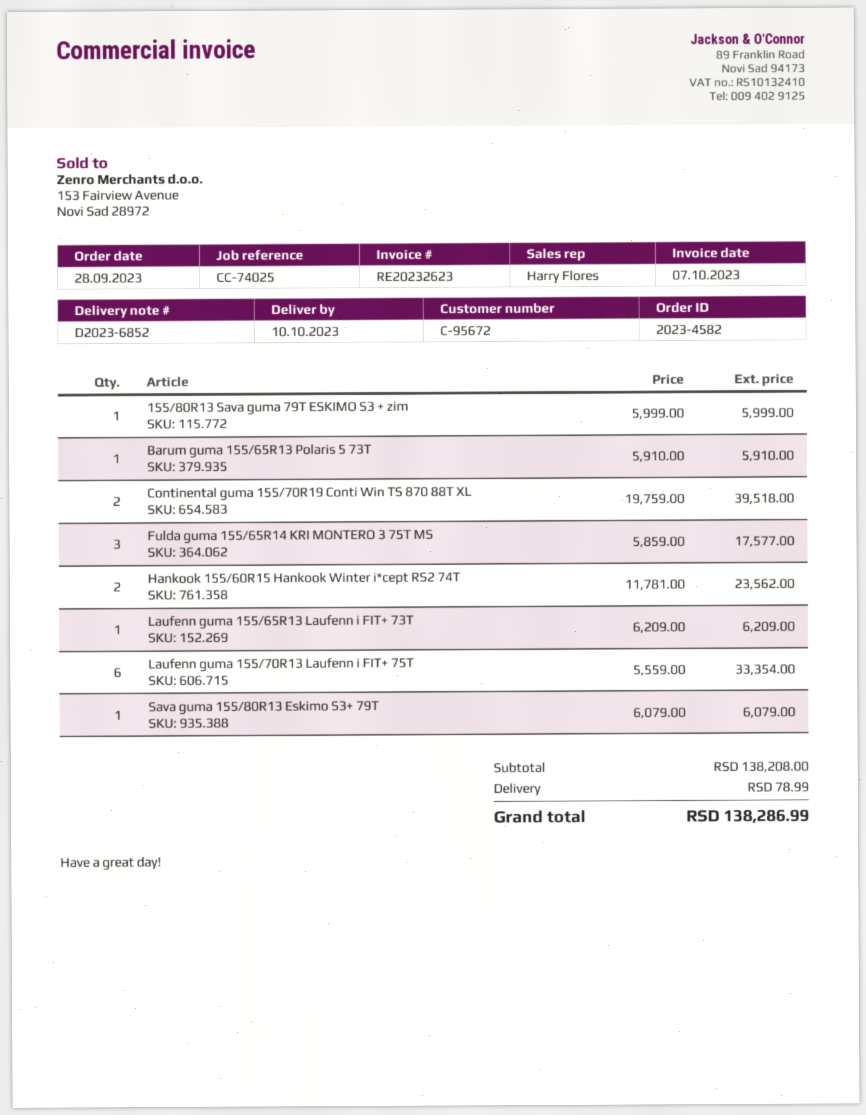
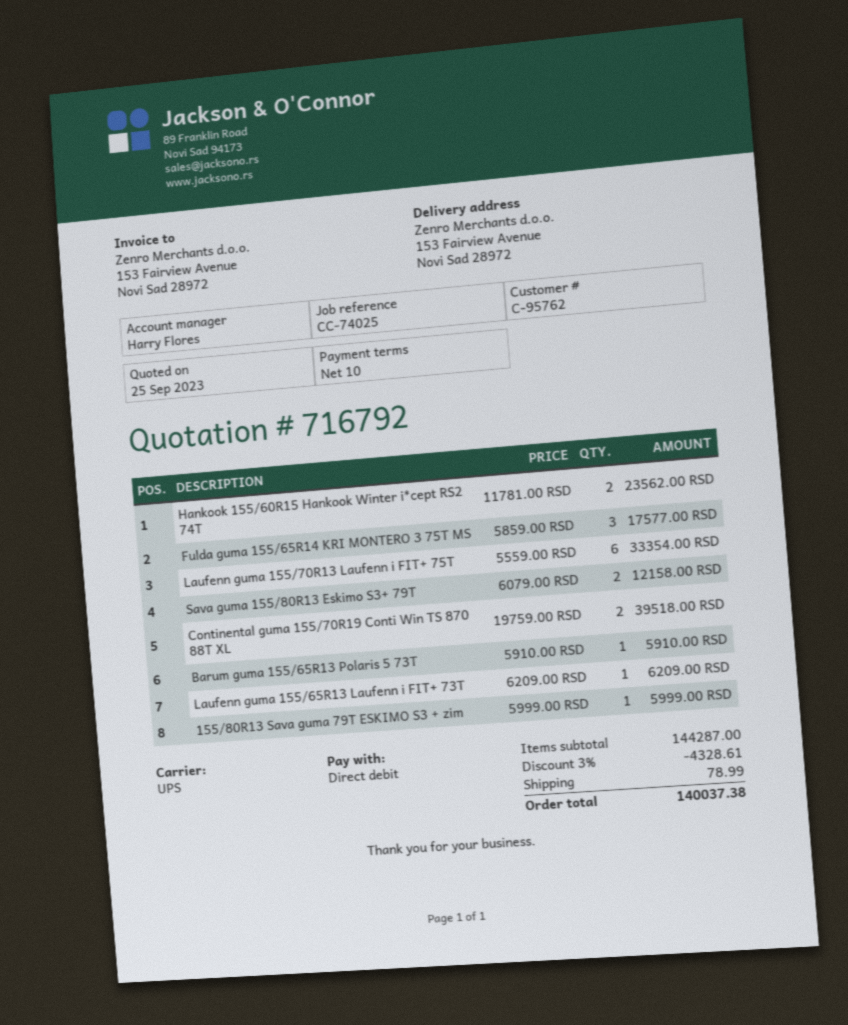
customer number: C-95672 -> C-95762
Sava guma 155/80R13 Eskimo S3+ 79T: 1 x 6079.00 = 6079.00 -> 2 x 6079.00 = 12158.00
subtotal: 138208.00 -> 144287.00
discount: none -> 3% = 4328.61
total: 138286.99 -> 140037.38

